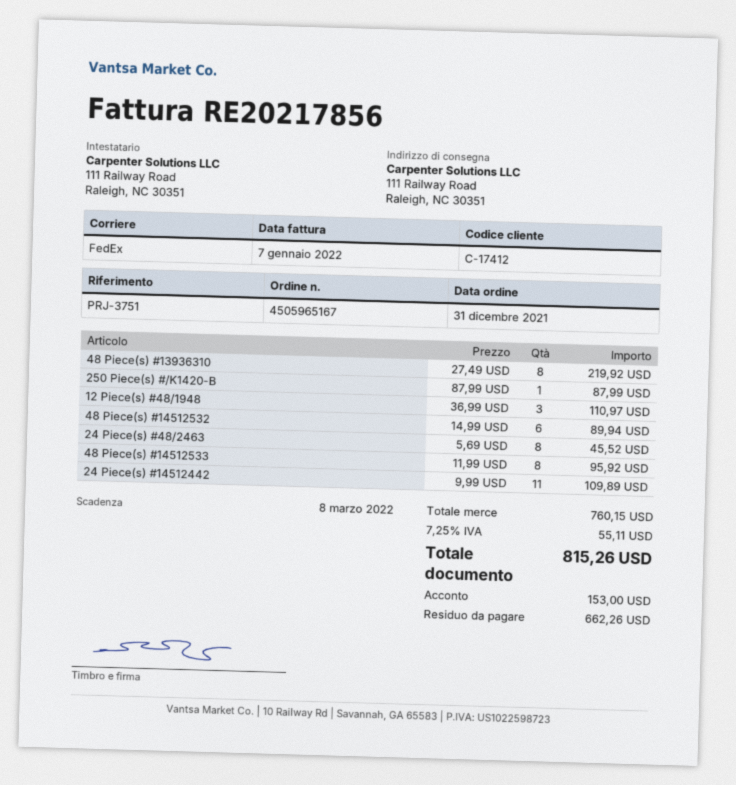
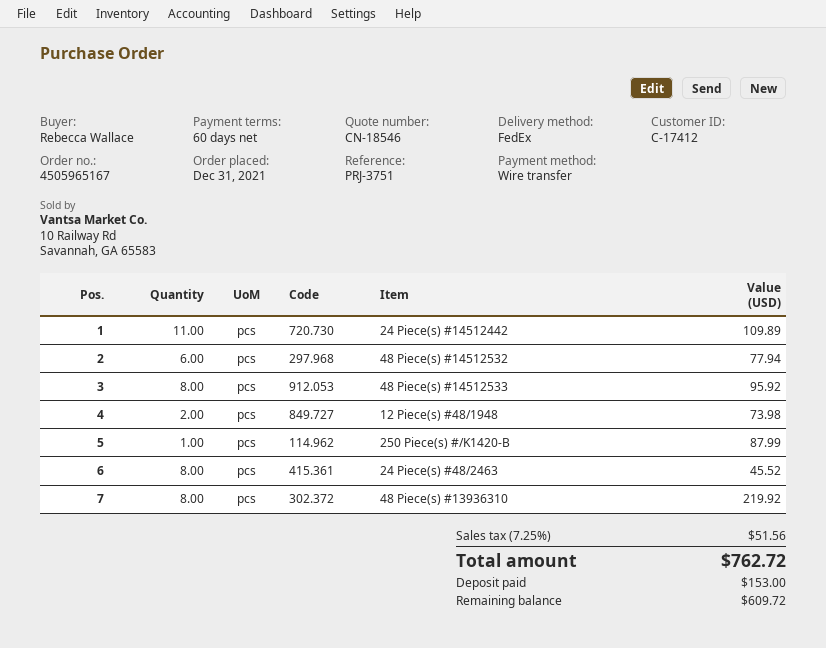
12 Piece(s) #48/1948: 3 for 110.97 -> 2 for 73.98
48 Piece(s) #14512532: 6 for 89.94 -> 6 for 77.94
tax: 7.25% = 55.11 -> 7.25% = 51.56
total: 815.26 -> 762.72
balance: 662.26 -> 609.72

